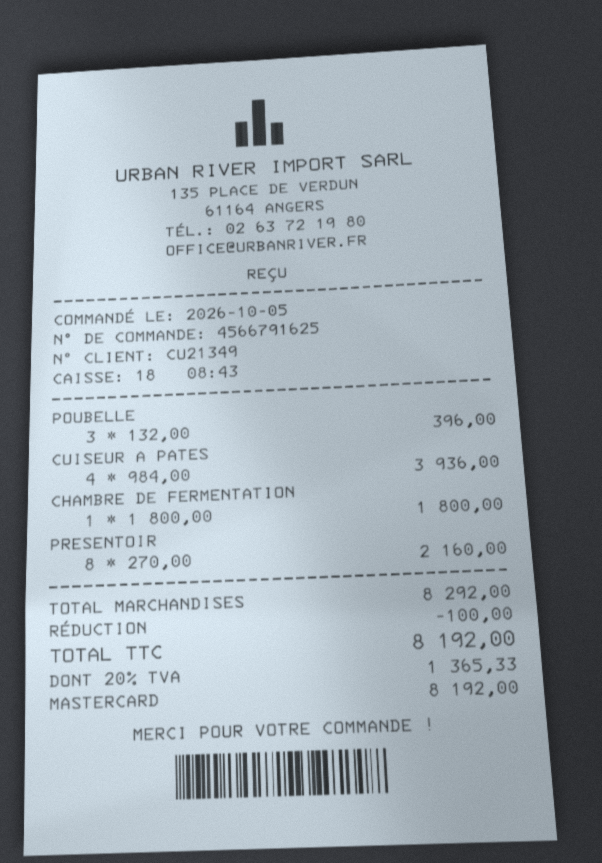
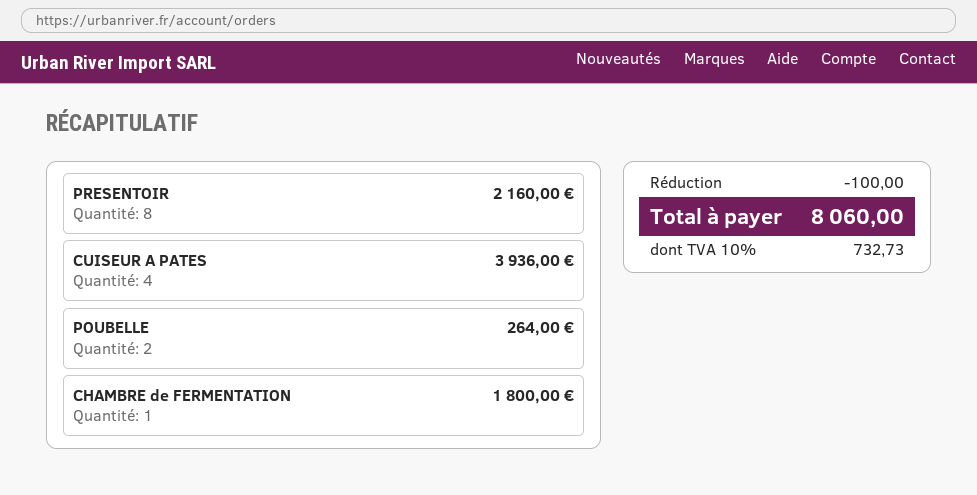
POUBELLE: 3 for 396.00 -> 2 for 264.00
tax: 20% = 1365.33 -> 10% = 732.73
total: 8192.00 -> 8060.00

